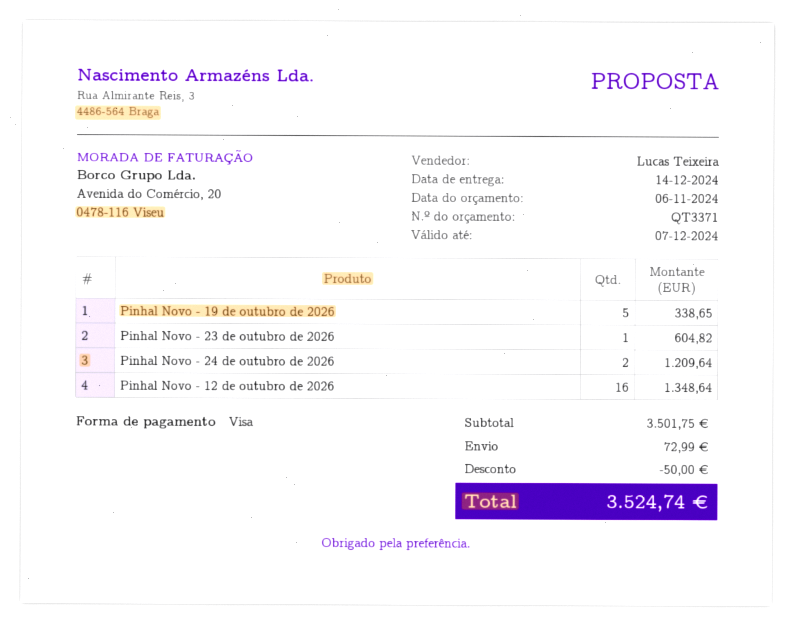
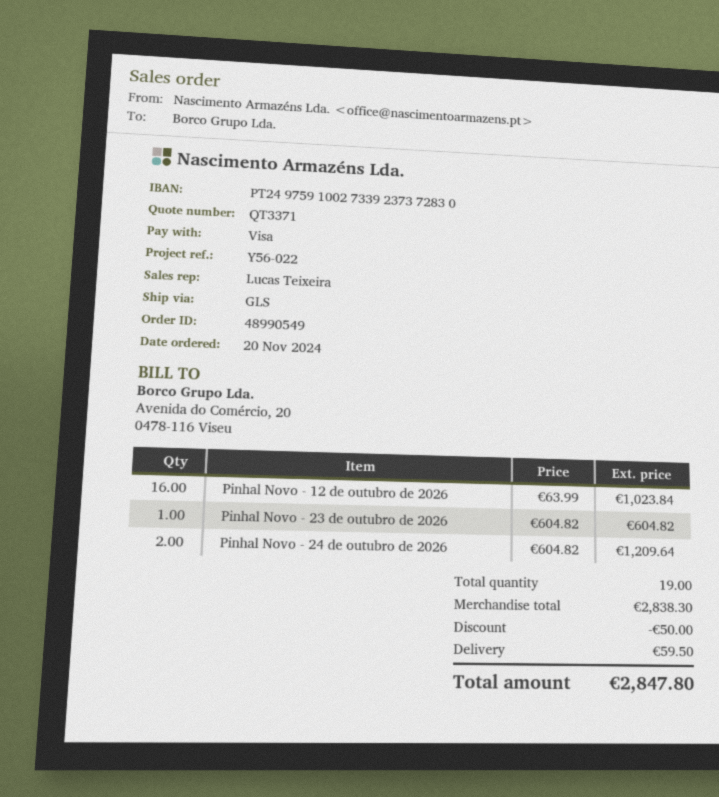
Pinhal Novo - 19 de outubro de 2026: 5 for 338.65 -> none
Pinhal Novo - 12 de outubro de 2026: 16 for 1348.64 -> 16 for 1023.84
subtotal: 3501.75 -> 2838.30
shipping: 72.99 -> 59.50
total: 3524.74 -> 2847.80

